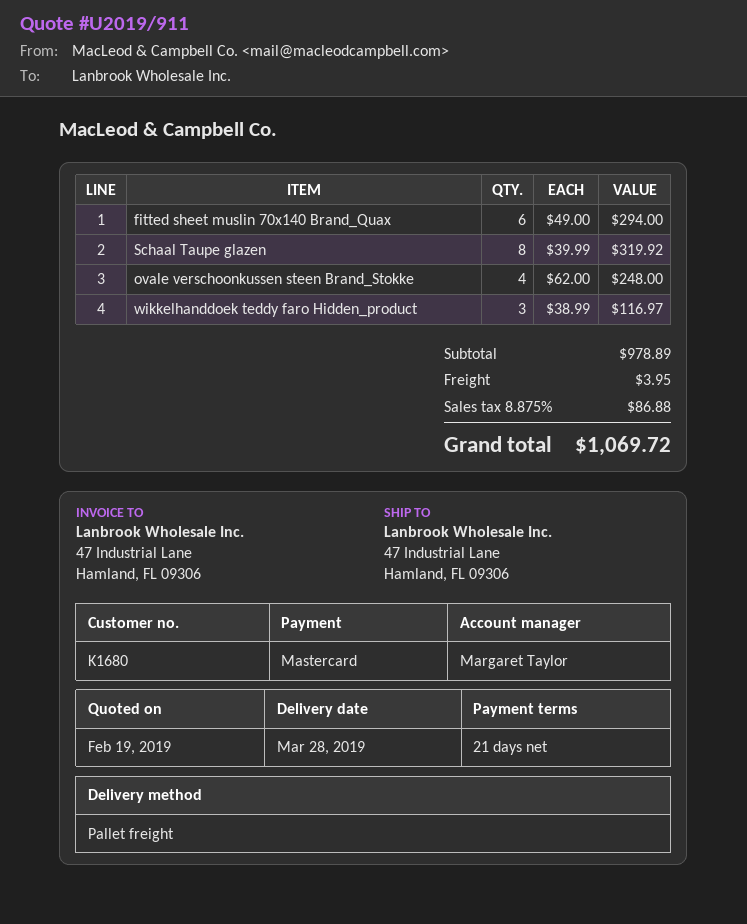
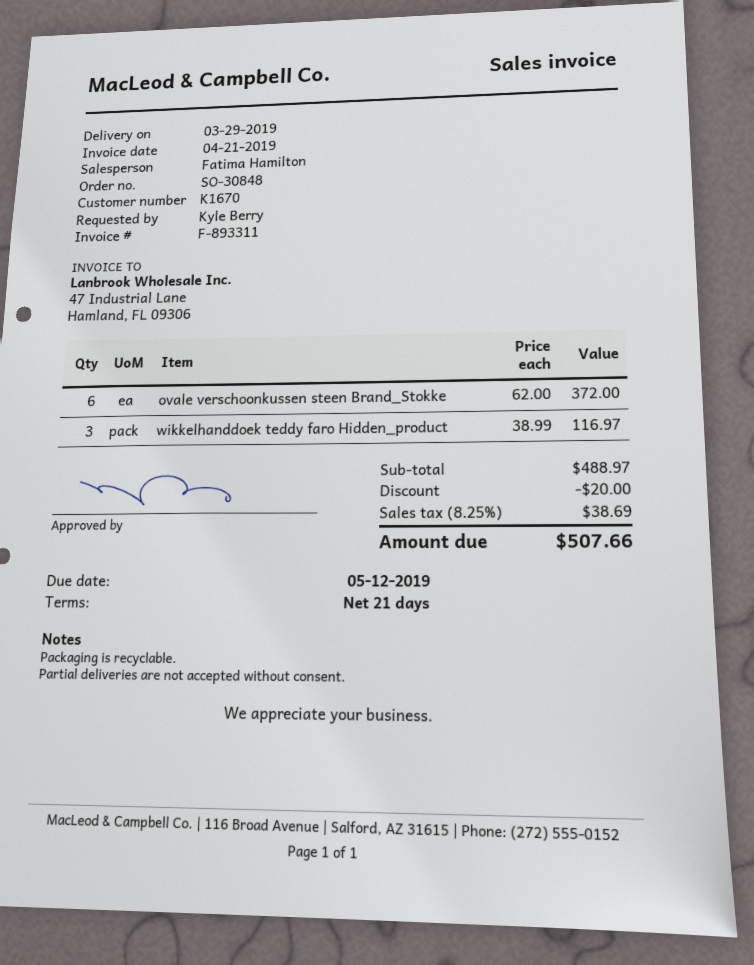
delivery date: 2019-03-28 -> 2019-03-29
customer number: K1680 -> K1670
sales rep: Margaret Taylor -> Fatima Hamilton
fitted sheet muslin 70x140 Brand_Quax: 6 x 49.00 = 294.00 -> none
Schaal Taupe glazen: 8 x 39.99 = 319.92 -> none
ovale verschoonkussen steen Brand_Stokke: 4 x 62.00 = 248.00 -> 6 x 62.00 = 372.00
subtotal: 978.89 -> 488.97
discount: none -> 20.00
shipping: 3.95 -> none
tax: 8.875% = 86.88 -> 8.25% = 38.69
total: 1069.72 -> 507.66

